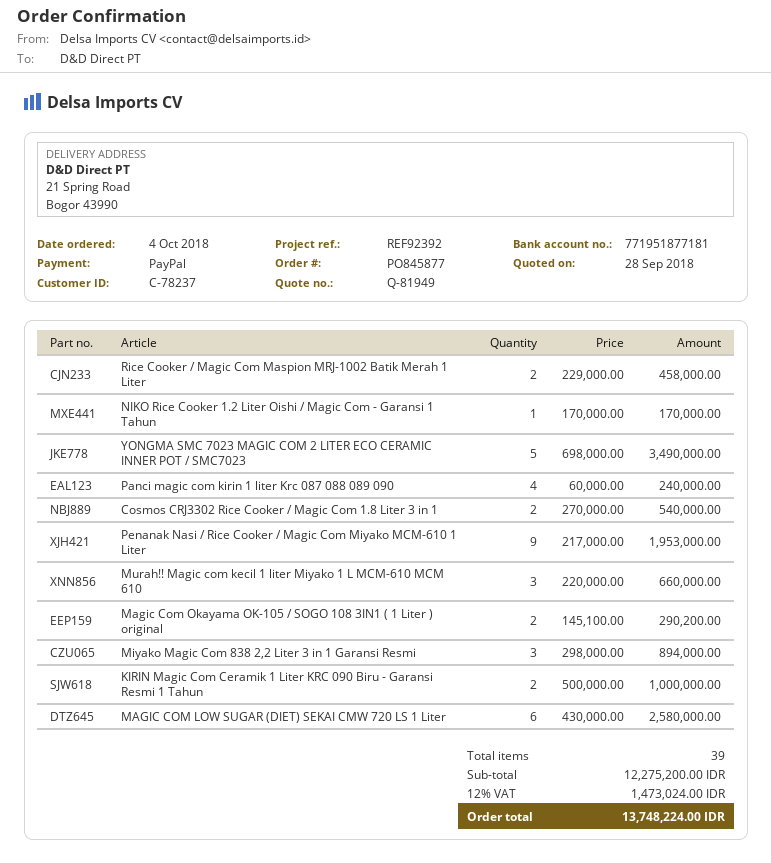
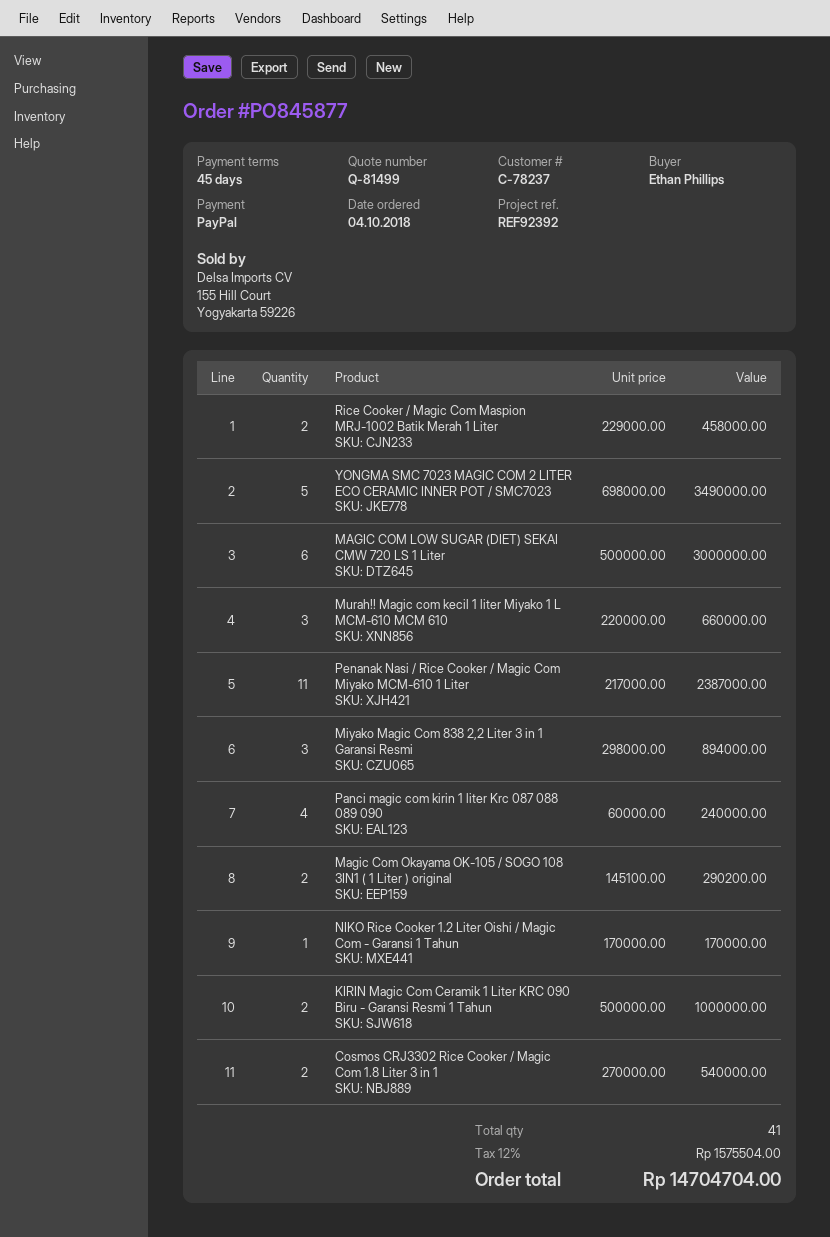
quote number: Q-81949 -> Q-81499
Penanak Nasi / Rice Cooker / Magic Com Miyako MCM-610 1 Liter: 9 x 217000.00 = 1953000.00 -> 11 x 217000.00 = 2387000.00
MAGIC COM LOW SUGAR (DIET) SEKAI CMW 720 LS 1 Liter: 6 x 430000.00 = 2580000.00 -> 6 x 500000.00 = 3000000.00
total quantity: 39 -> 41
tax: 12% = 1473024.00 -> 12% = 1575504.00
total: 13748224.00 -> 14704704.00

